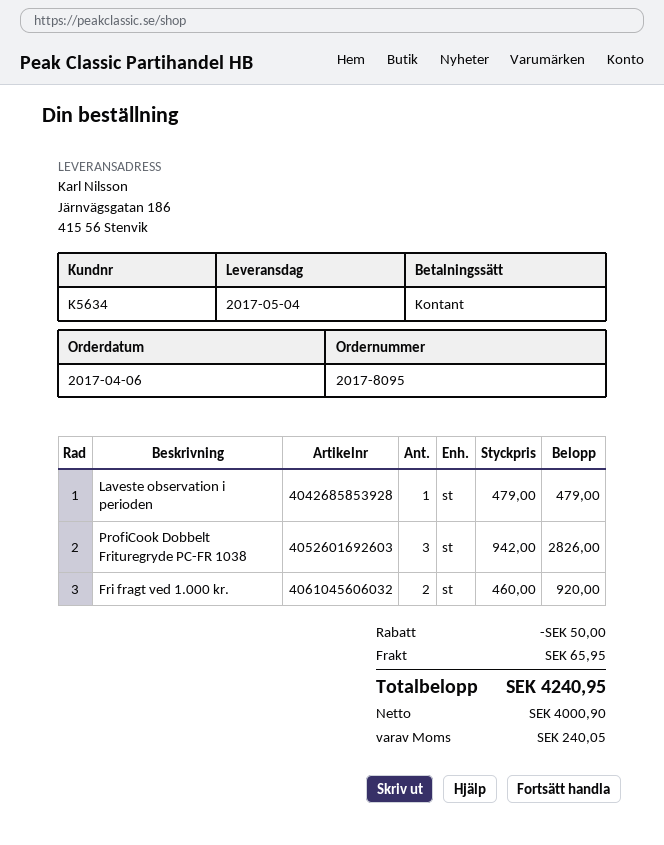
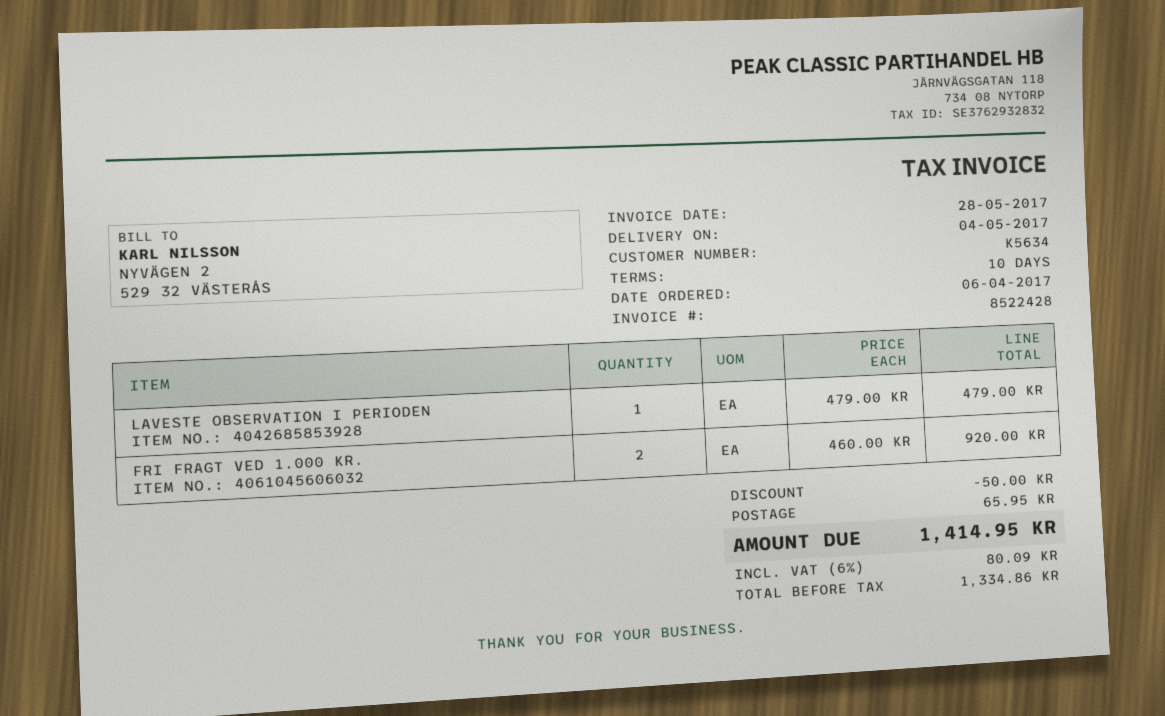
ProfiCook Dobbelt Frituregryde PC-FR 1038: 3 x 942.00 = 2826.00 -> none
net: 4000.90 -> 1334.86
tax: 240.05 -> 80.09
total: 4240.95 -> 1414.95

